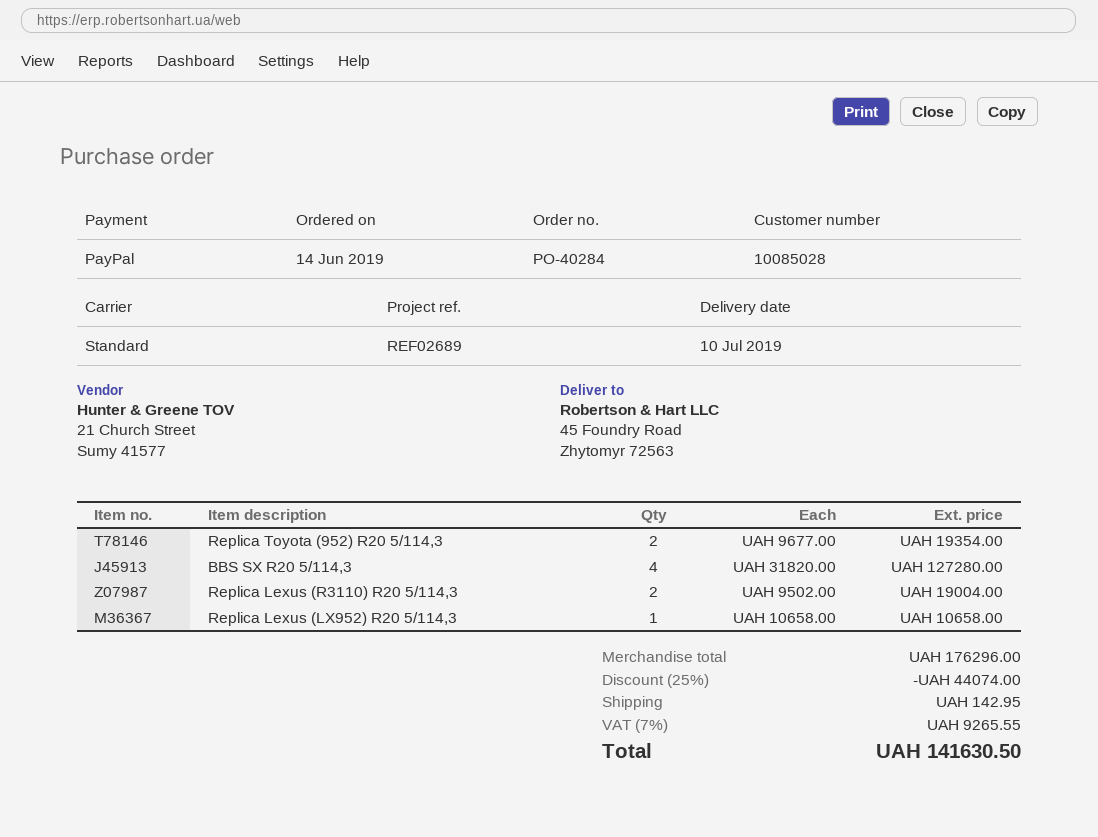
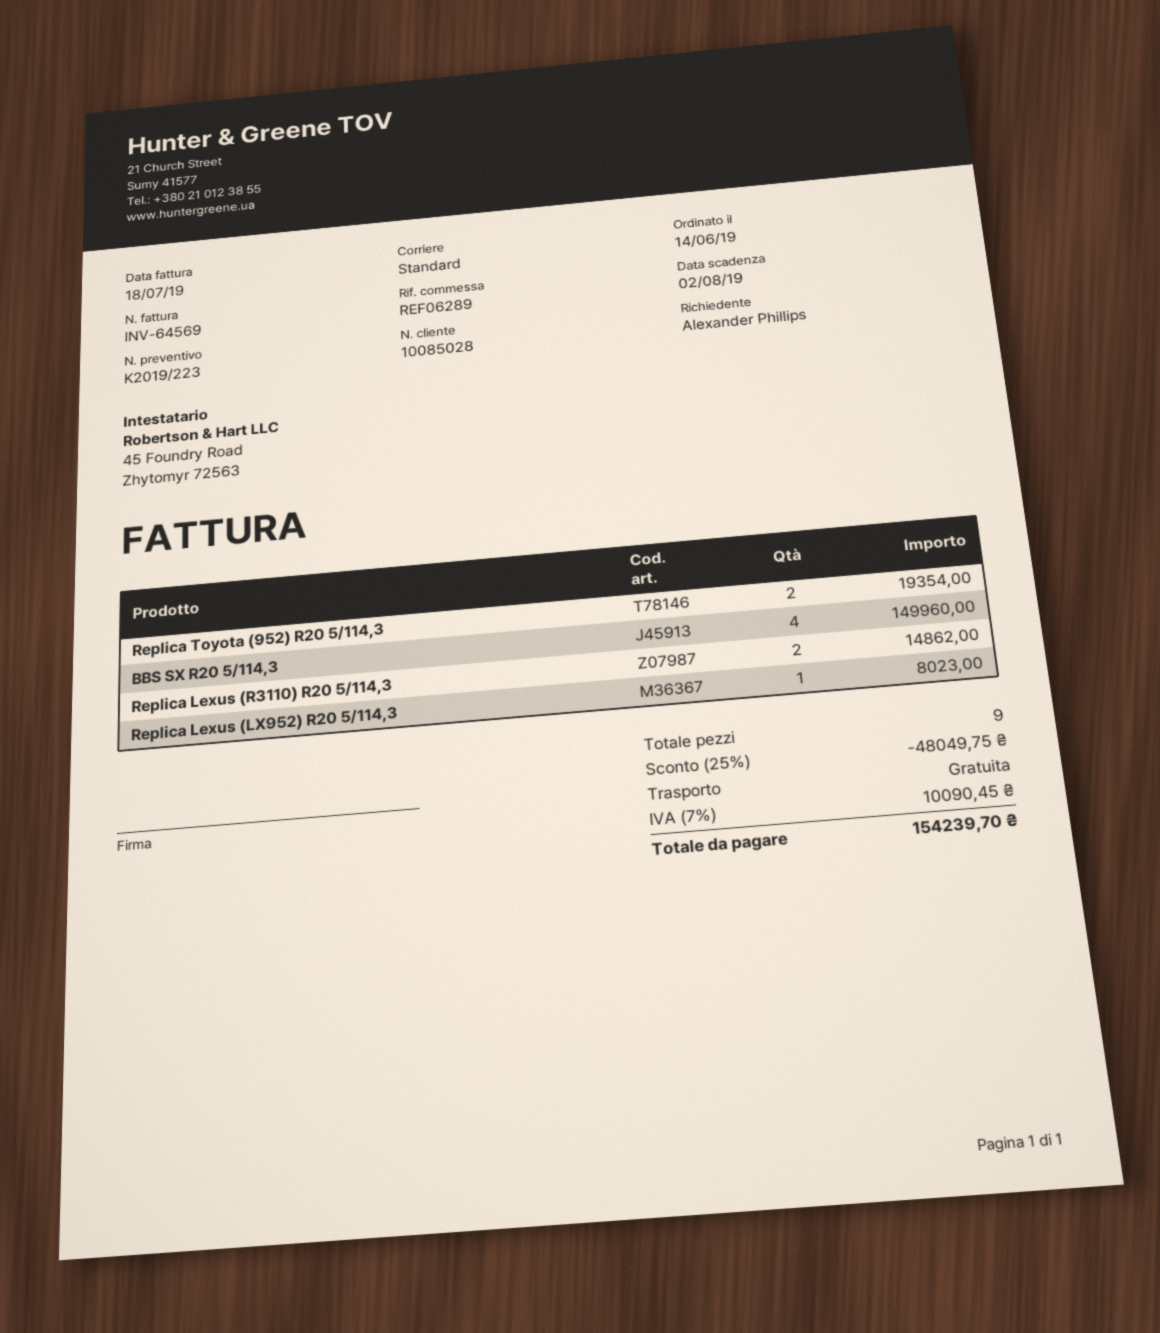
reference: REF02689 -> REF06289
BBS SX R20 5/114,3: 4 for 127280.00 -> 4 for 149960.00
Replica Lexus (R3110) R20 5/114,3: 2 for 19004.00 -> 2 for 14862.00
Replica Lexus (LX952) R20 5/114,3: 1 for 10658.00 -> 1 for 8023.00
discount: 25% = 44074.00 -> 25% = 48049.75
shipping: 142.95 -> 0.00
tax: 7% = 9265.55 -> 7% = 10090.45
total: 141630.50 -> 154239.70

